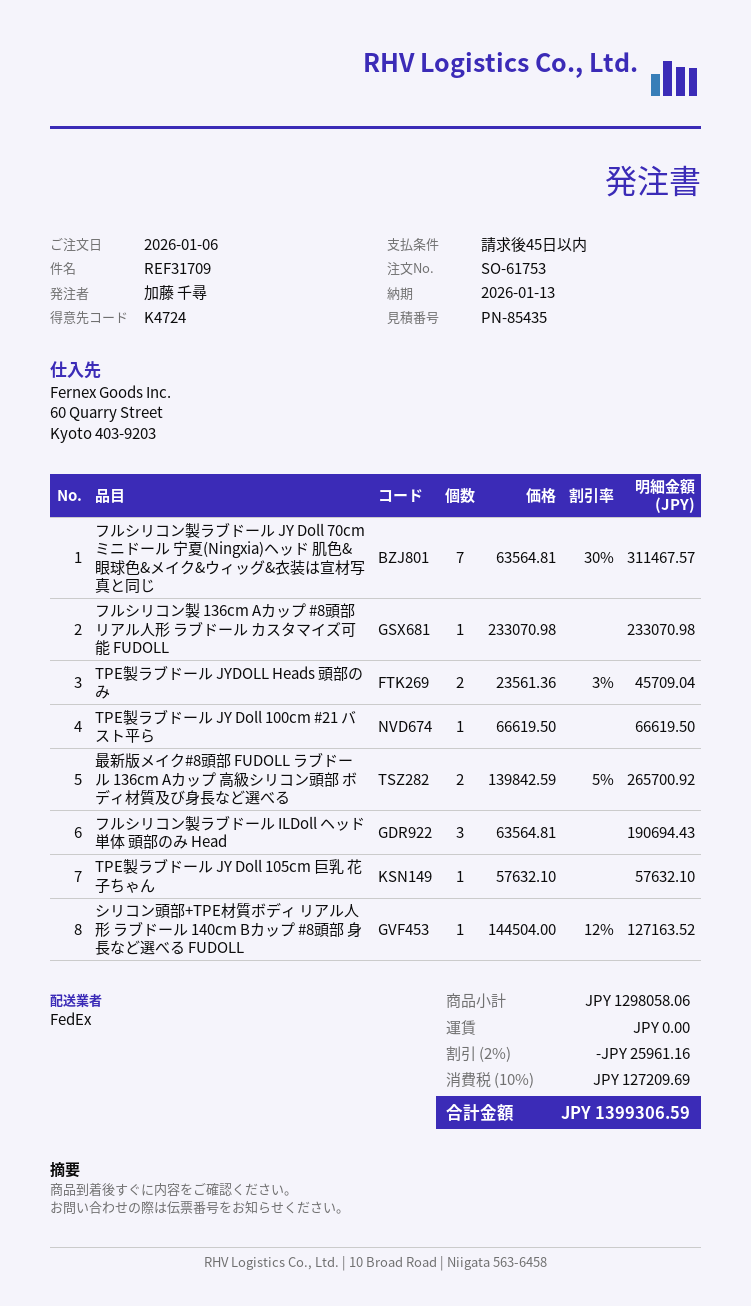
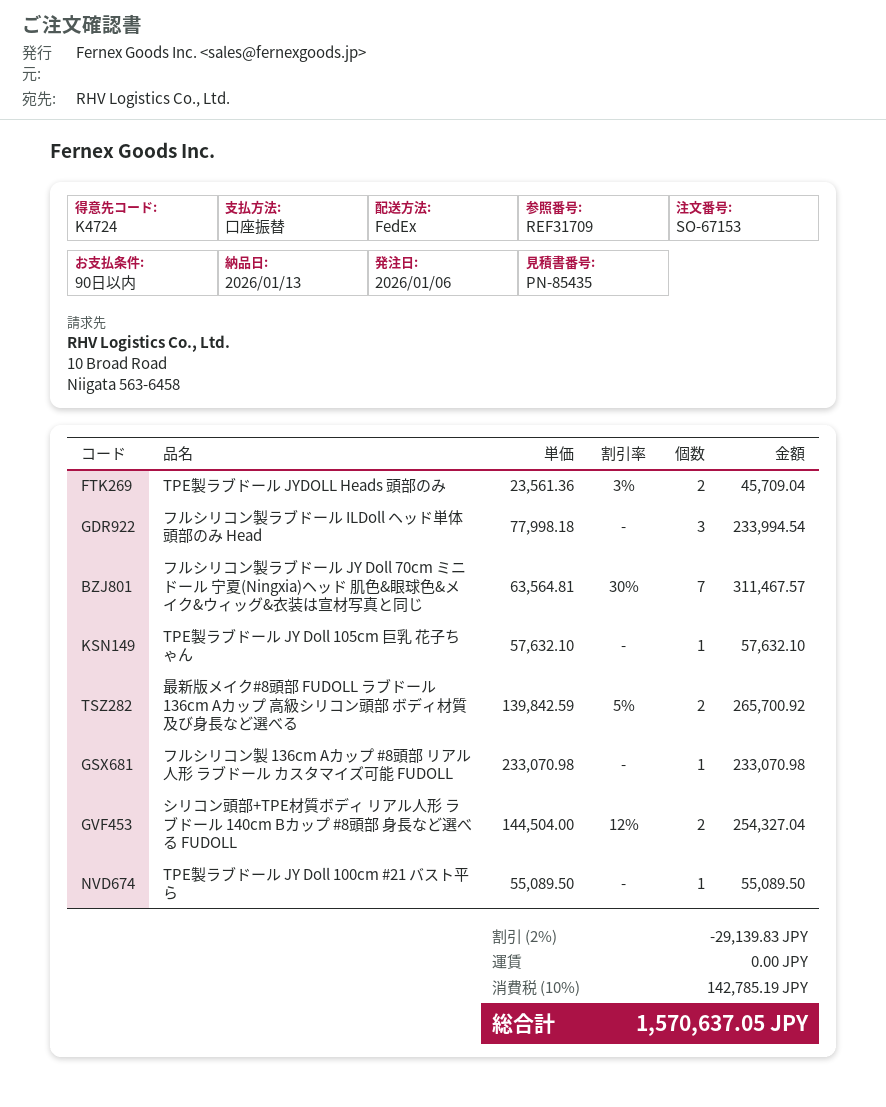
order number: SO-61753 -> SO-67153
payment terms: 45 days -> 90 days
TPE製ラブドール JY Doll 100cm #21 バスト平ら: 1 x 66619.50 = 66619.50 -> 1 x 55089.50 = 55089.50
フルシリコン製ラブドール ILDoll ヘッド単体 頭部のみ Head: 3 x 63564.81 = 190694.43 -> 3 x 77998.18 = 233994.54
シリコン頭部+TPE材質ボディ リアル人形 ラブドール 140cm Bカップ #8頭部 身長など選べる FUDOLL: 1 x 144504.00 - 12% = 127163.52 -> 2 x 144504.00 - 12% = 254327.04
discount: 2% = 25961.16 -> 2% = 29139.83
tax: 10% = 127209.69 -> 10% = 142785.19
total: 1399306.59 -> 1570637.05

